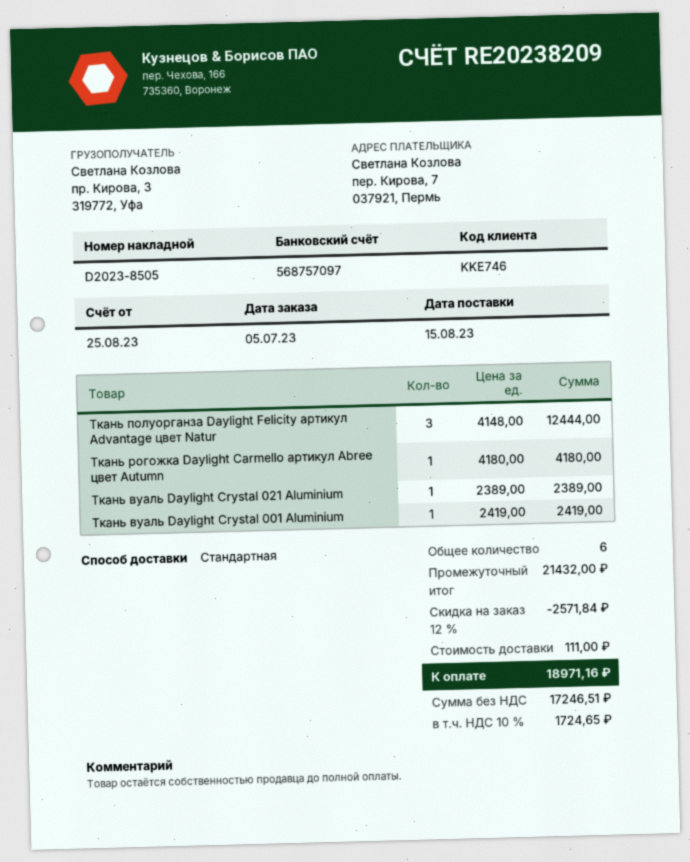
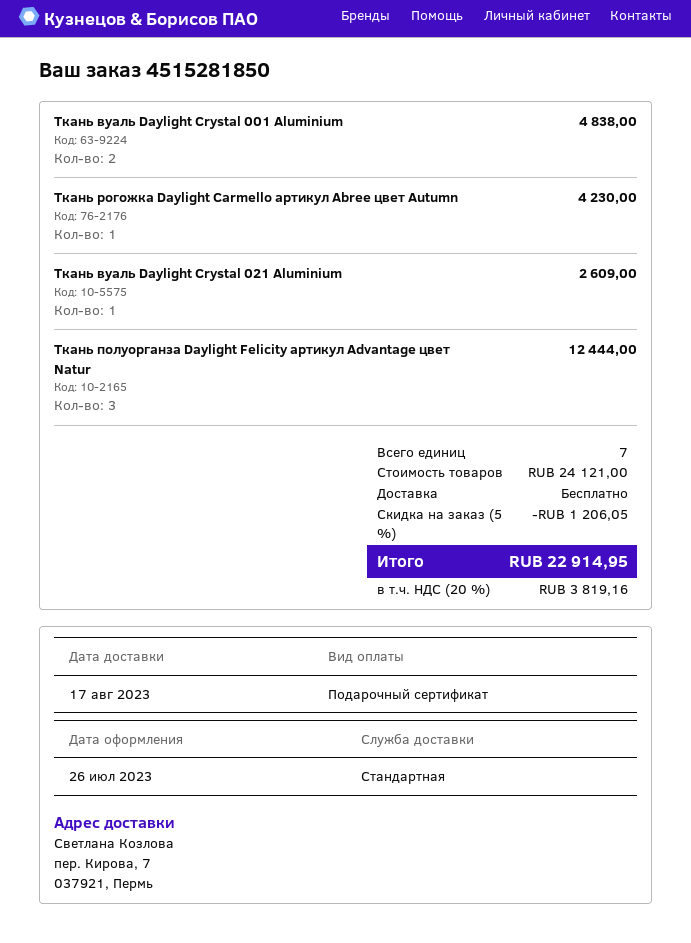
order date: 2023-07-05 -> 2023-07-26
delivery date: 2023-08-15 -> 2023-08-17
ship to: пр. Кирова, 3, 319772, Уфа -> пер. Кирова, 7, 037921, Пермь
Ткань рогожка Daylight Carmello артикул Abree цвет Autumn: 1 for 4180.00 -> 1 for 4230.00
Ткань вуаль Daylight Crystal 021 Aluminium: 1 for 2389.00 -> 1 for 2609.00
Ткань вуаль Daylight Crystal 001 Aluminium: 1 for 2419.00 -> 2 for 4838.00
total quantity: 6 -> 7
subtotal: 21432.00 -> 24121.00
discount: 12% = 2571.84 -> 5% = 1206.05
shipping: 111.00 -> 0.00
tax: 10% = 1724.65 -> 20% = 3819.16
total: 18971.16 -> 22914.95

